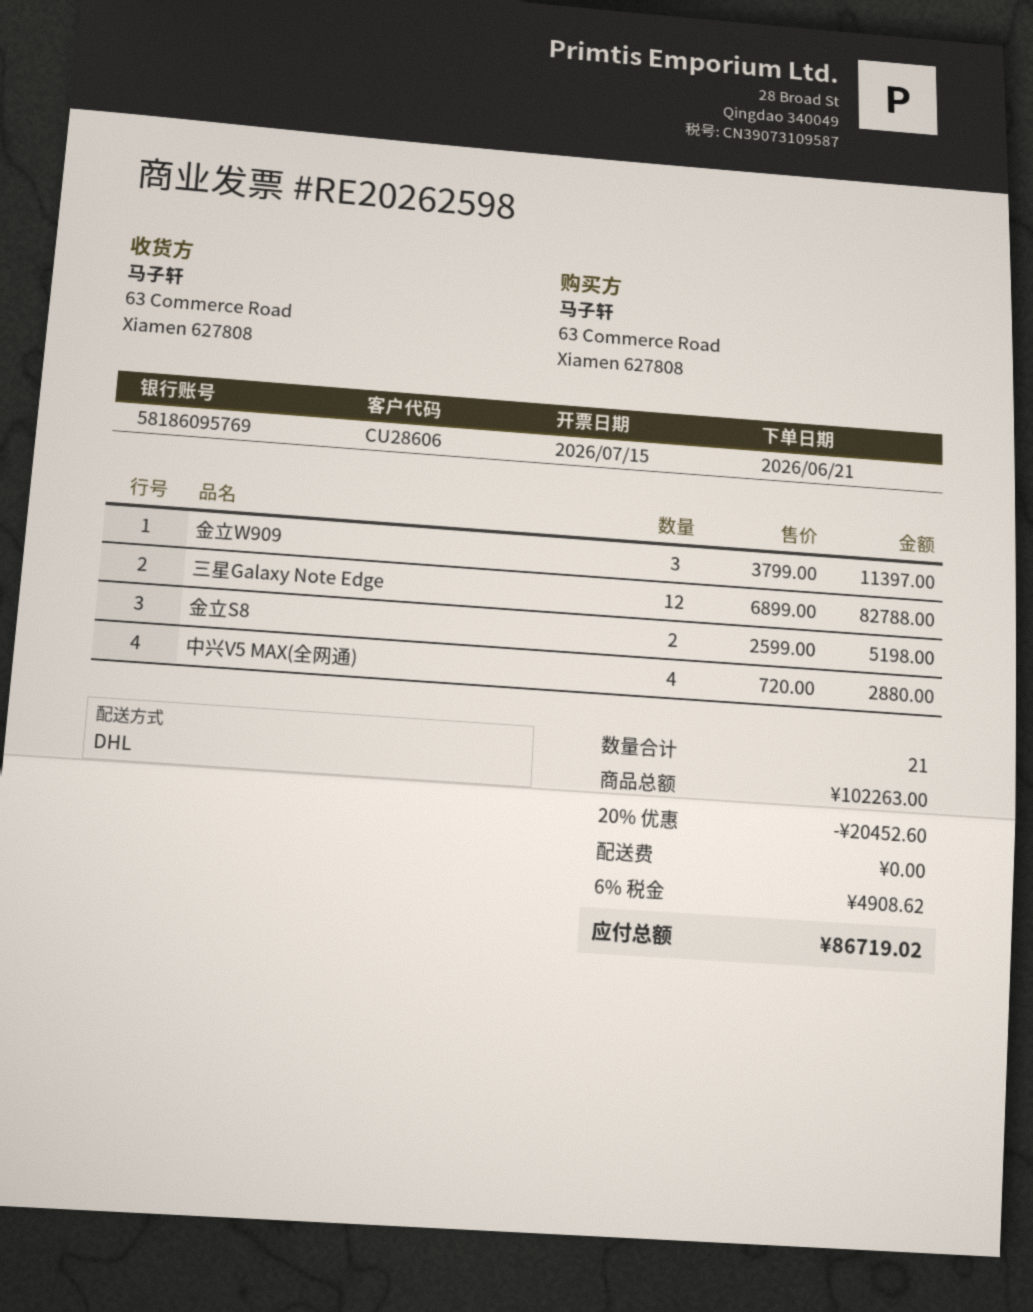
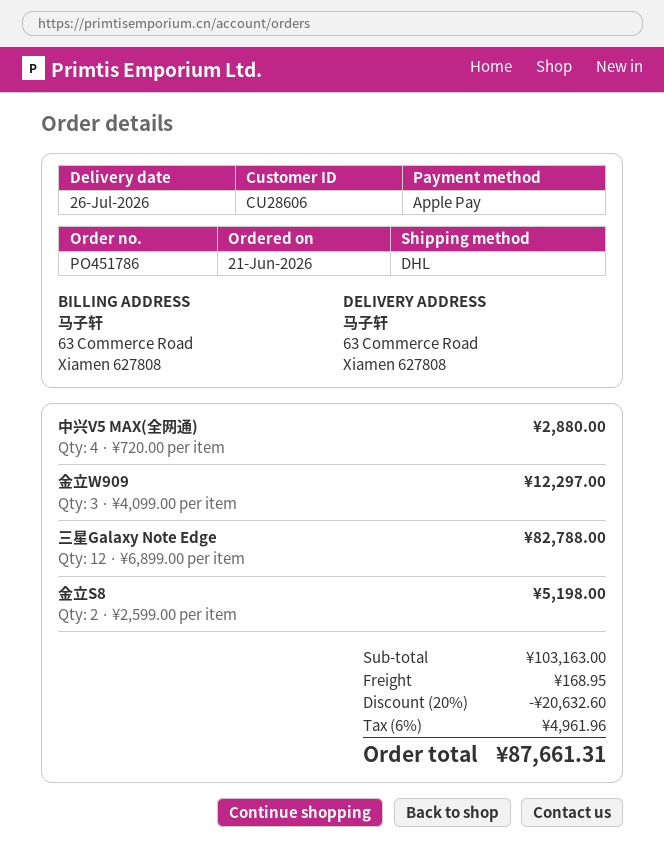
金立W909: 3 x 3799.00 = 11397.00 -> 3 x 4099.00 = 12297.00
subtotal: 102263.00 -> 103163.00
discount: 20% = 20452.60 -> 20% = 20632.60
shipping: 0.00 -> 168.95
tax: 6% = 4908.62 -> 6% = 4961.96
total: 86719.02 -> 87661.31

